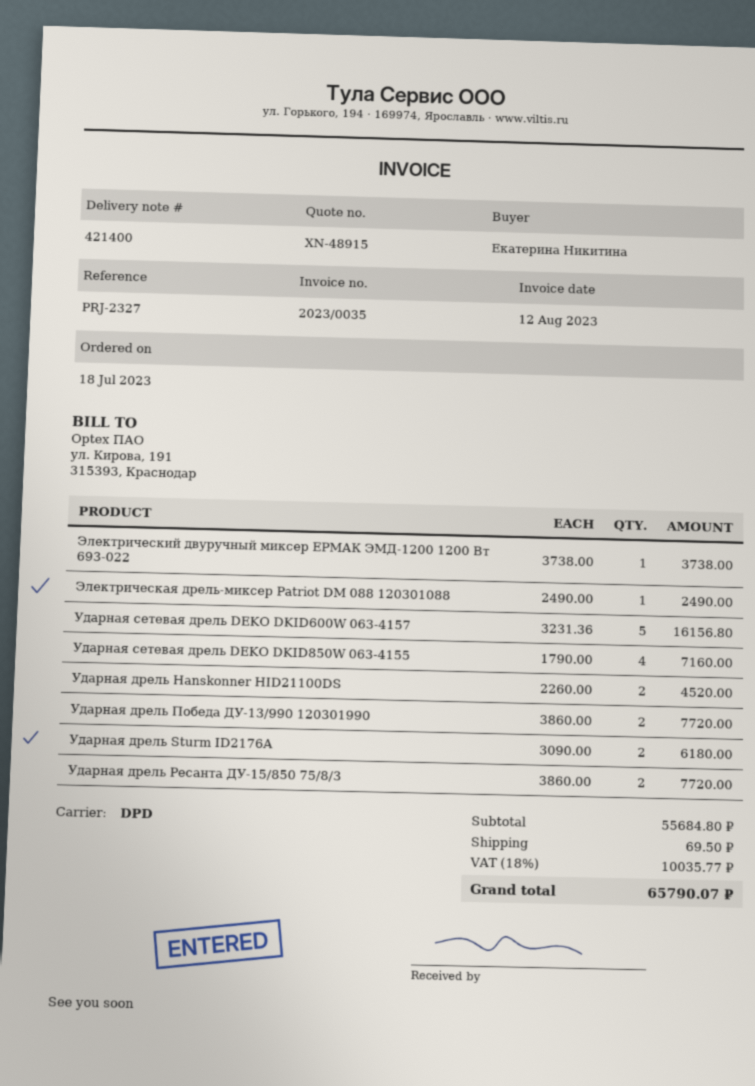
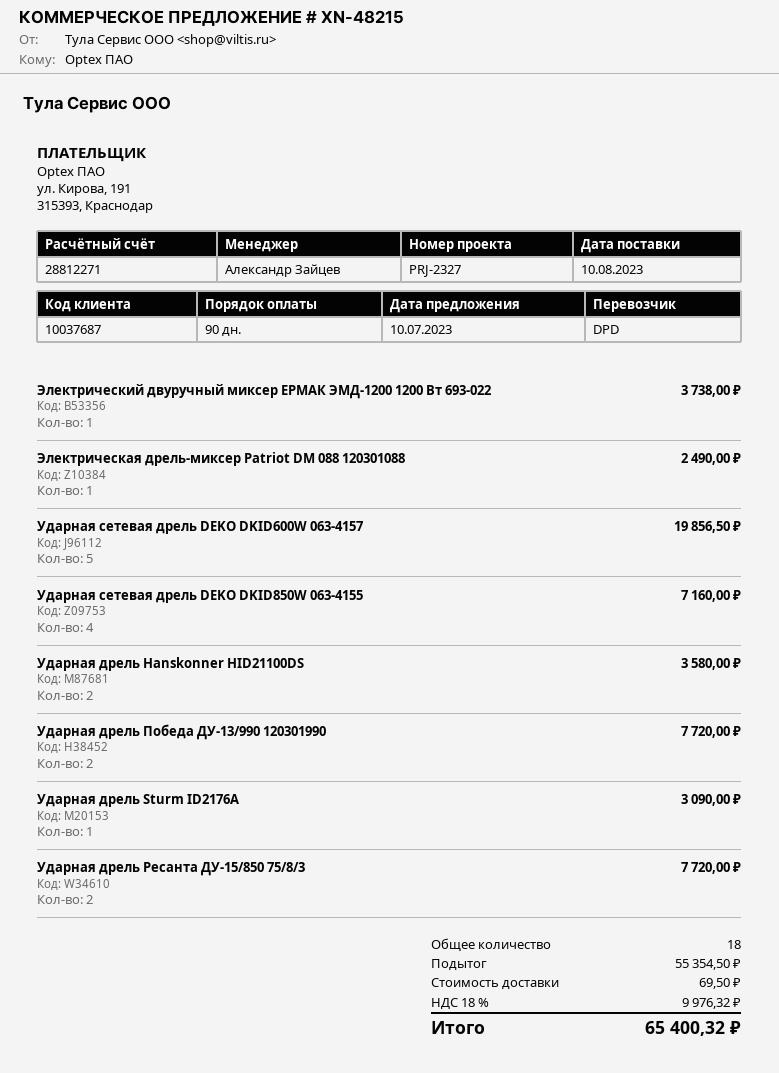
quote number: XN-48915 -> XN-48215
Ударная сетевая дрель DEKO DKID600W 063-4157: 5 for 16156.80 -> 5 for 19856.50
Ударная дрель Hanskonner HID21100DS: 2 for 4520.00 -> 2 for 3580.00
Ударная дрель Sturm ID2176A: 2 for 6180.00 -> 1 for 3090.00
subtotal: 55684.80 -> 55354.50
tax: 18% = 10035.77 -> 18% = 9976.32
total: 65790.07 -> 65400.32

